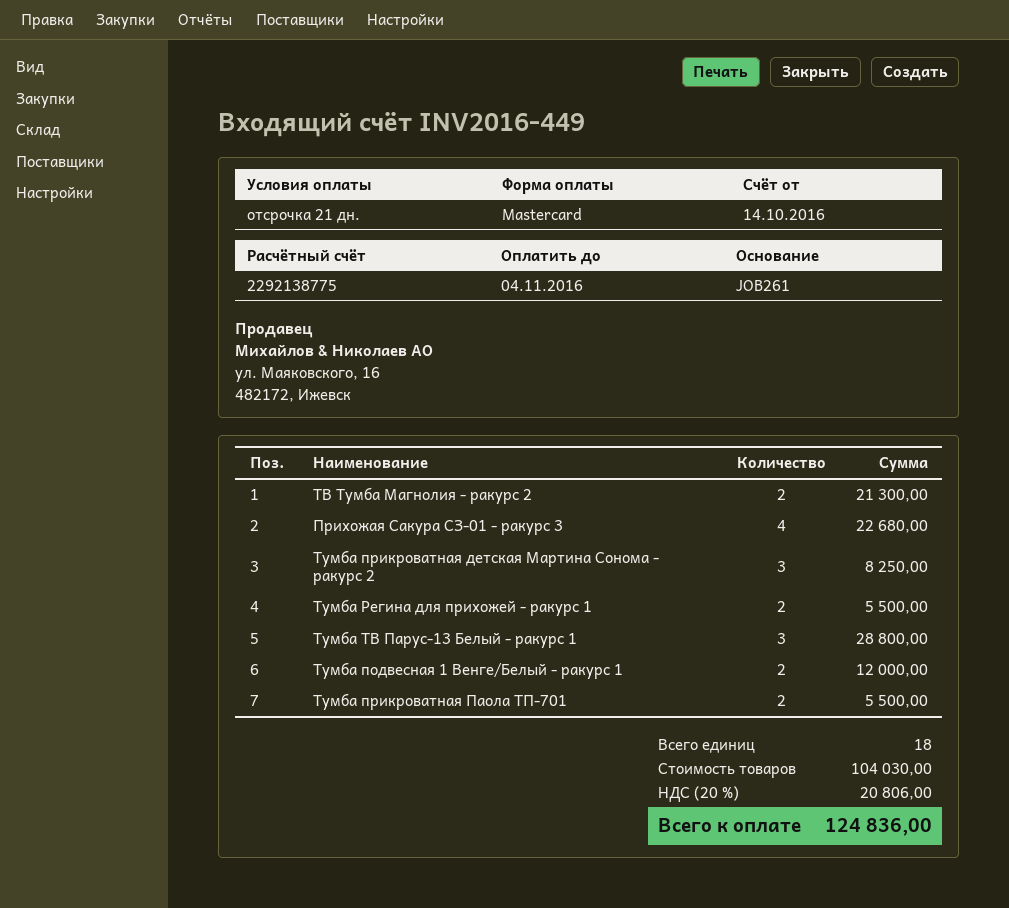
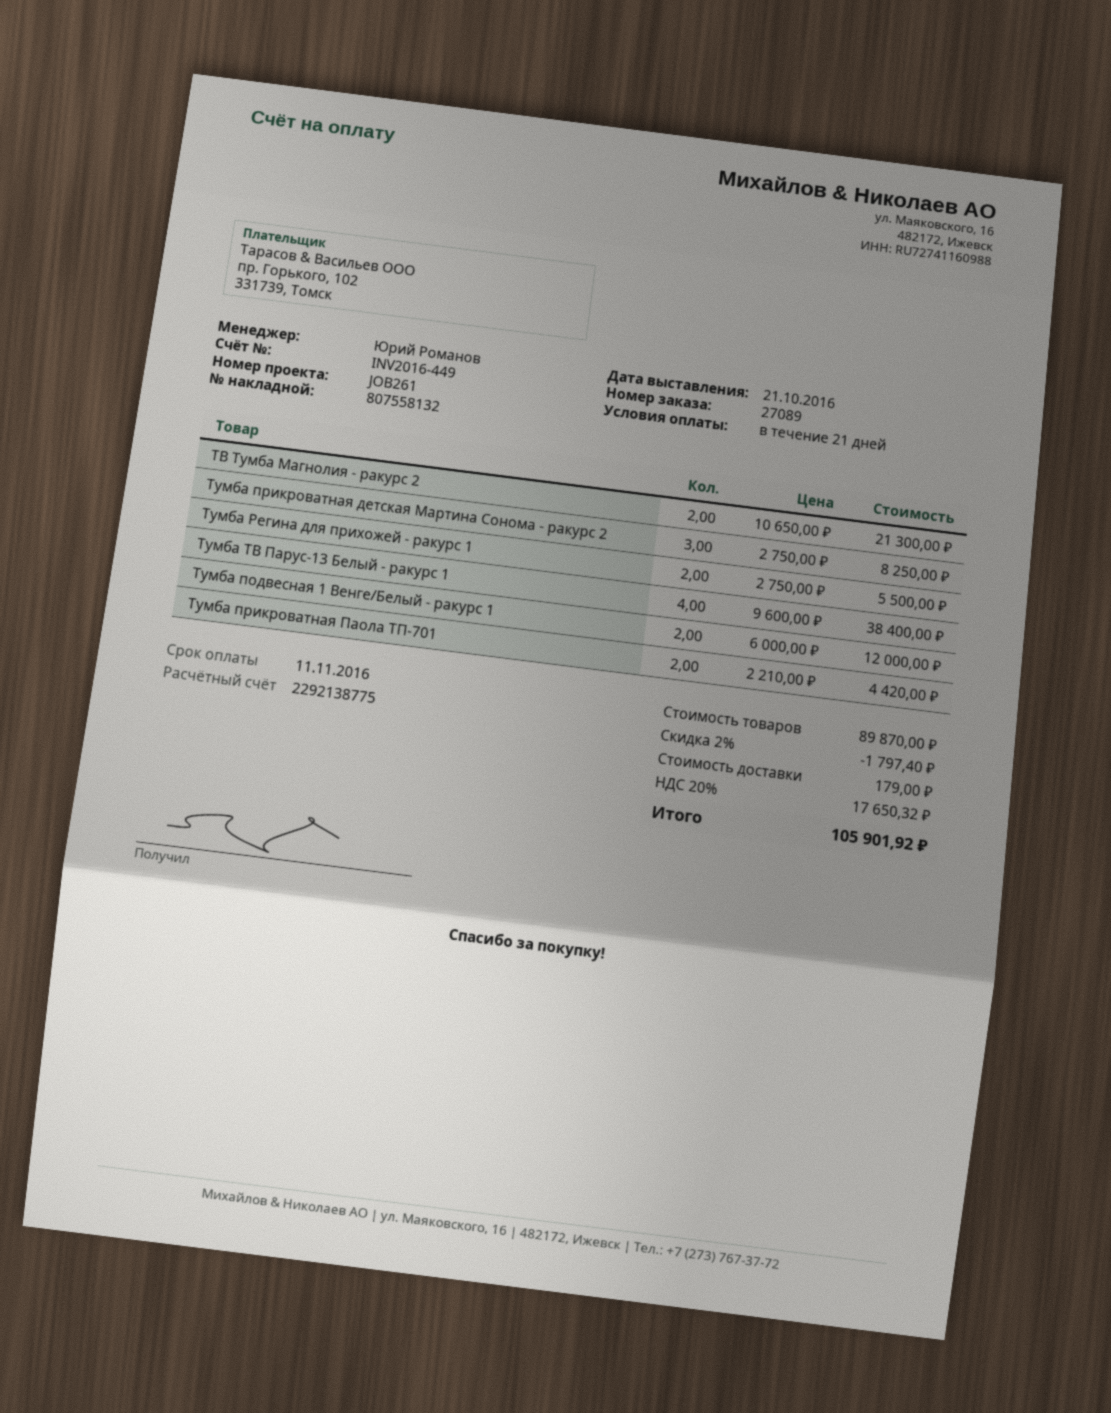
invoice date: 2016-10-14 -> 2016-10-21
due date: 2016-11-04 -> 2016-11-11
Прихожая Сакура СЗ-01 - ракурс 3: 4 for 22680.00 -> none
Тумба ТВ Парус-13 Белый - ракурс 1: 3 for 28800.00 -> 4 for 38400.00
Тумба прикроватная Паола ТП-701: 2 for 5500.00 -> 2 for 4420.00
subtotal: 104030.00 -> 89870.00
discount: none -> 2% = 1797.40
shipping: none -> 179.00
tax: 20% = 20806.00 -> 20% = 17650.32
total: 124836.00 -> 105901.92

